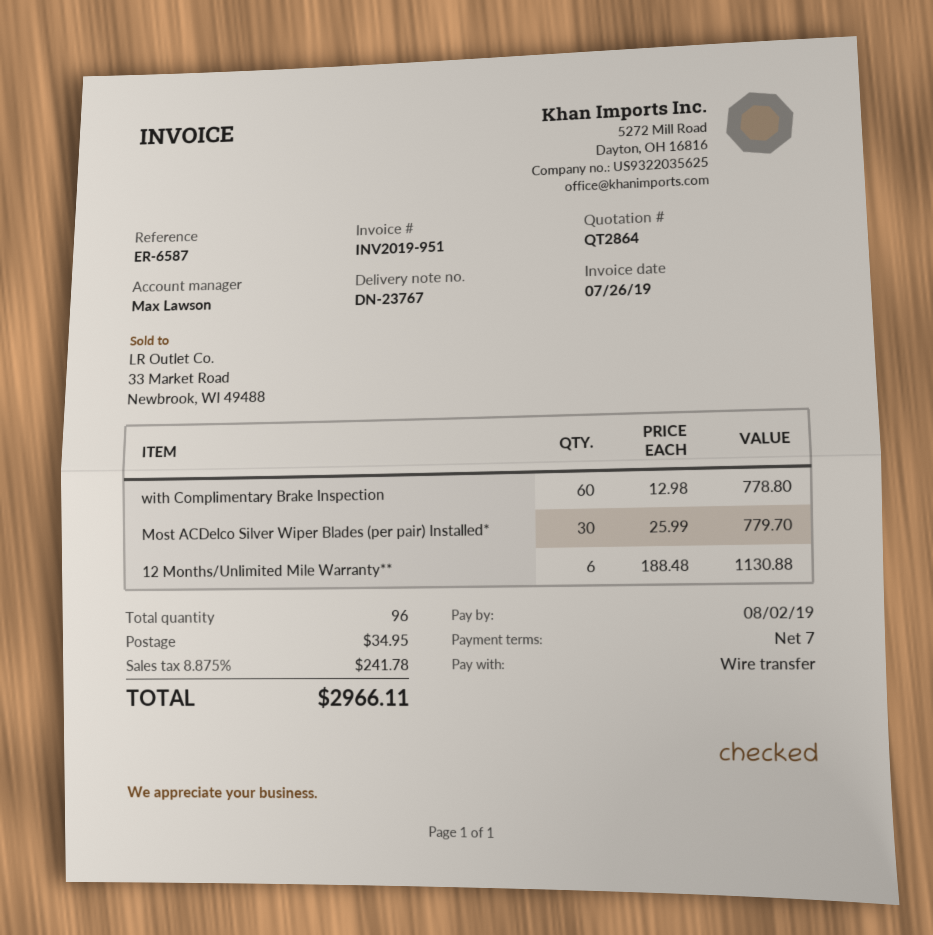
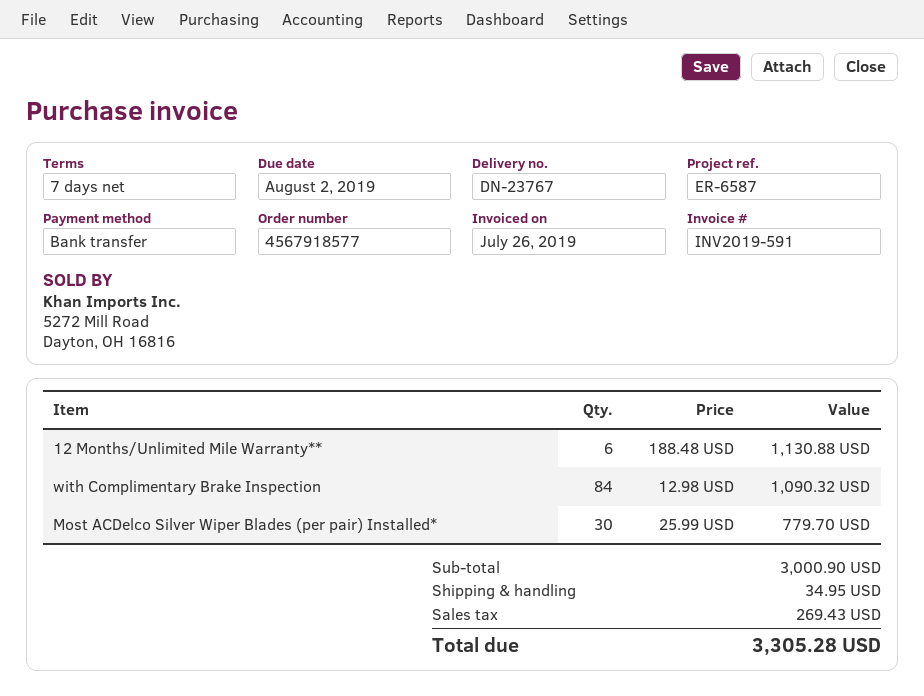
invoice number: INV2019-951 -> INV2019-591
with Complimentary Brake Inspection: 60 x 12.98 = 778.80 -> 84 x 12.98 = 1090.32
tax: 241.78 -> 269.43
total: 2966.11 -> 3305.28

